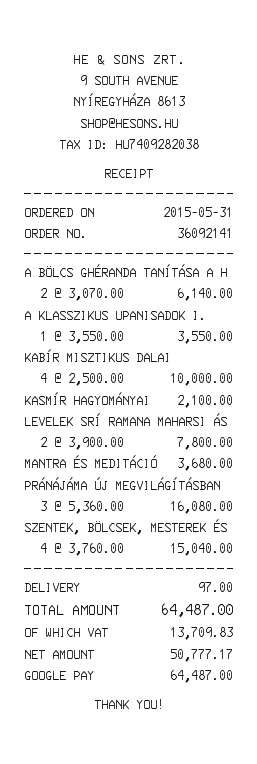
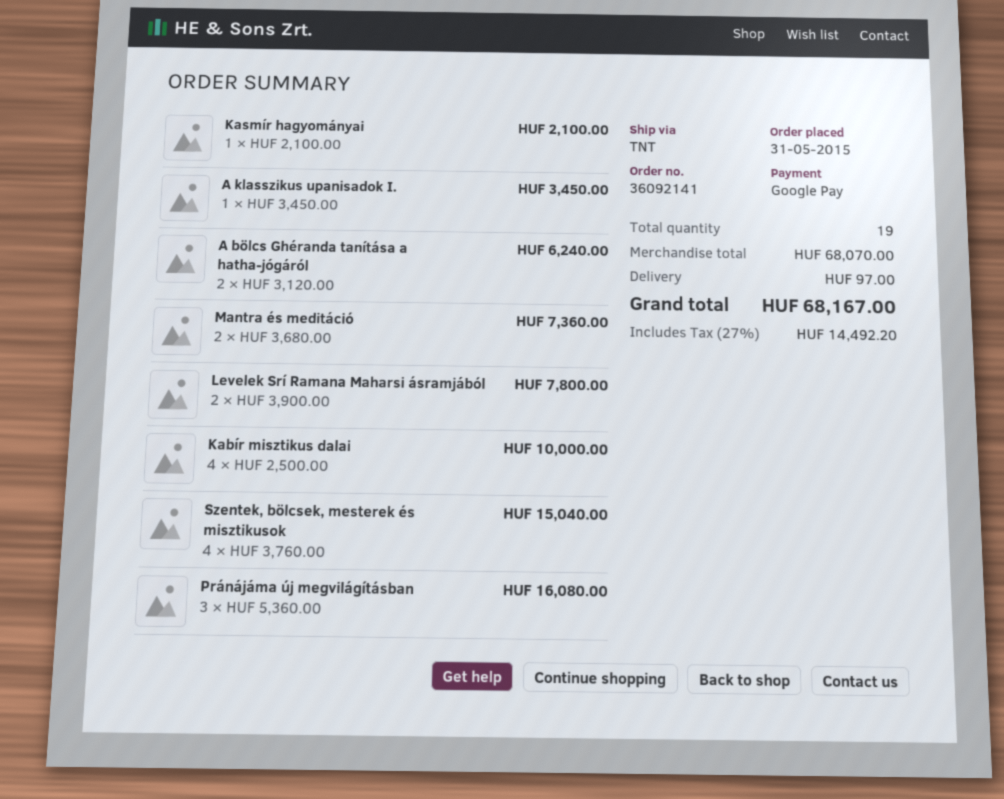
A BÖLCS GHÉRANDA TANÍTÁSA A H: 2 x 3070.00 = 6140.00 -> 2 x 3120.00 = 6240.00
A KLASSZIKUS UPANISADOK I.: 1 x 3550.00 = 3550.00 -> 1 x 3450.00 = 3450.00
MANTRA ÉS MEDITÁCIÓ: 1 x 3680.00 = 3680.00 -> 2 x 3680.00 = 7360.00
tax: 13709.83 -> 14492.20
total: 64487.00 -> 68167.00

